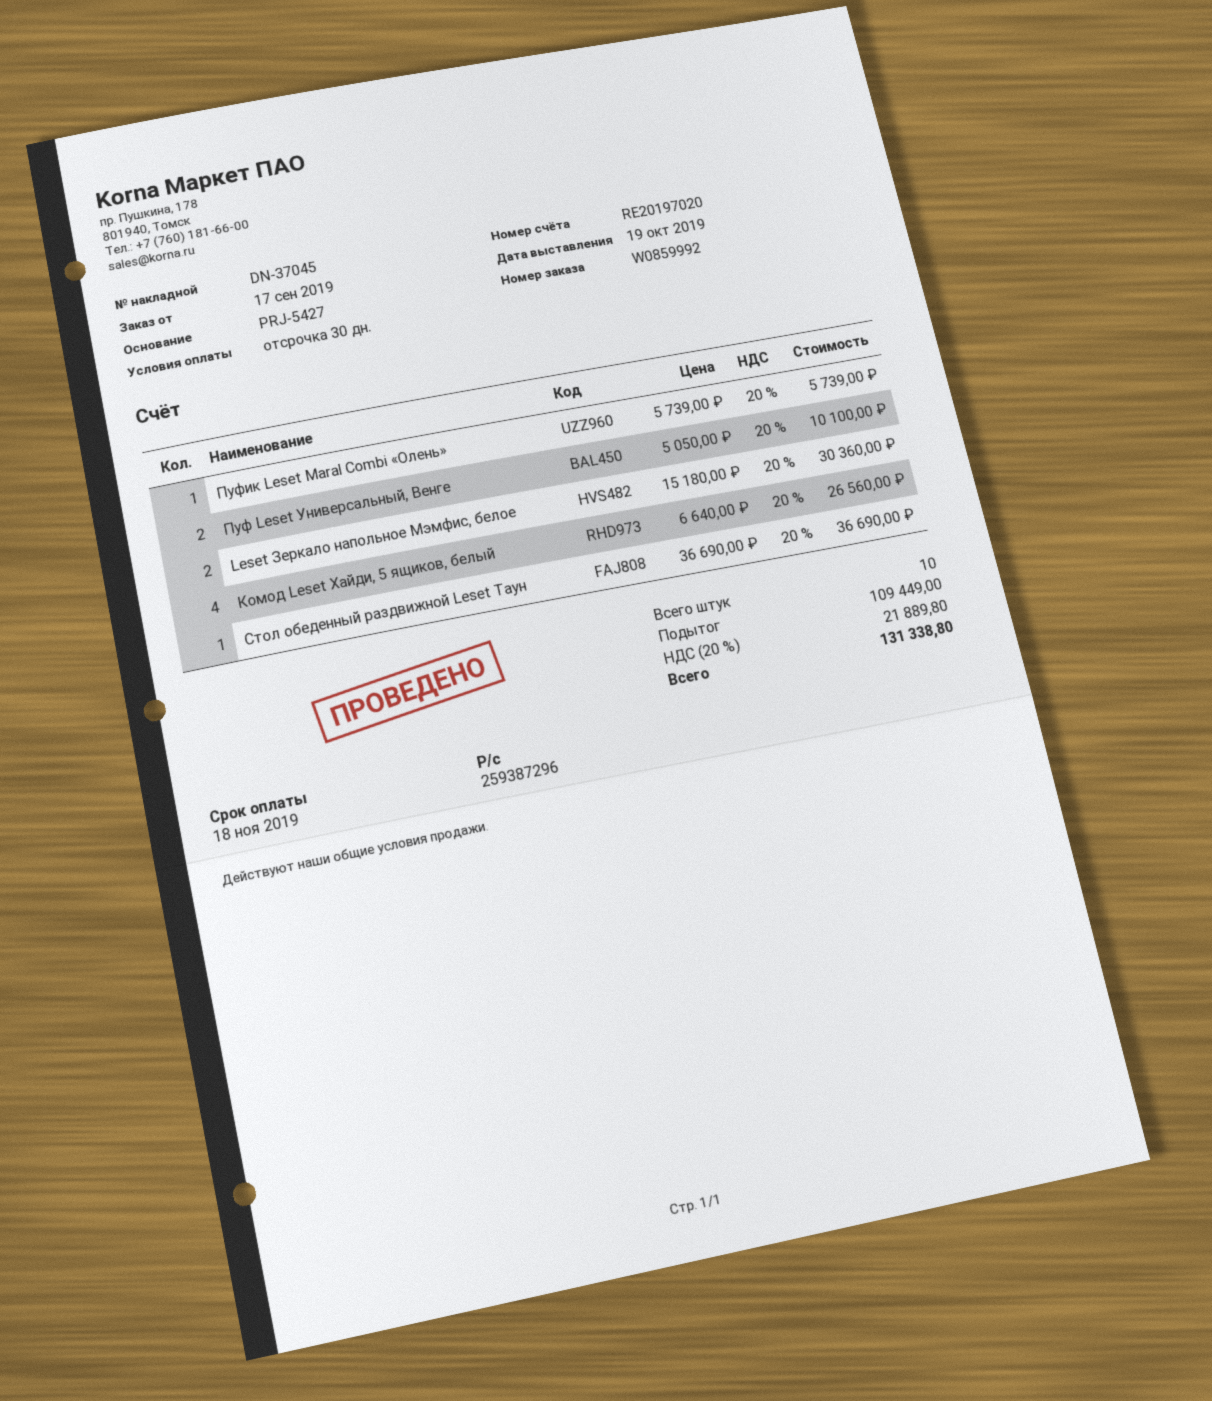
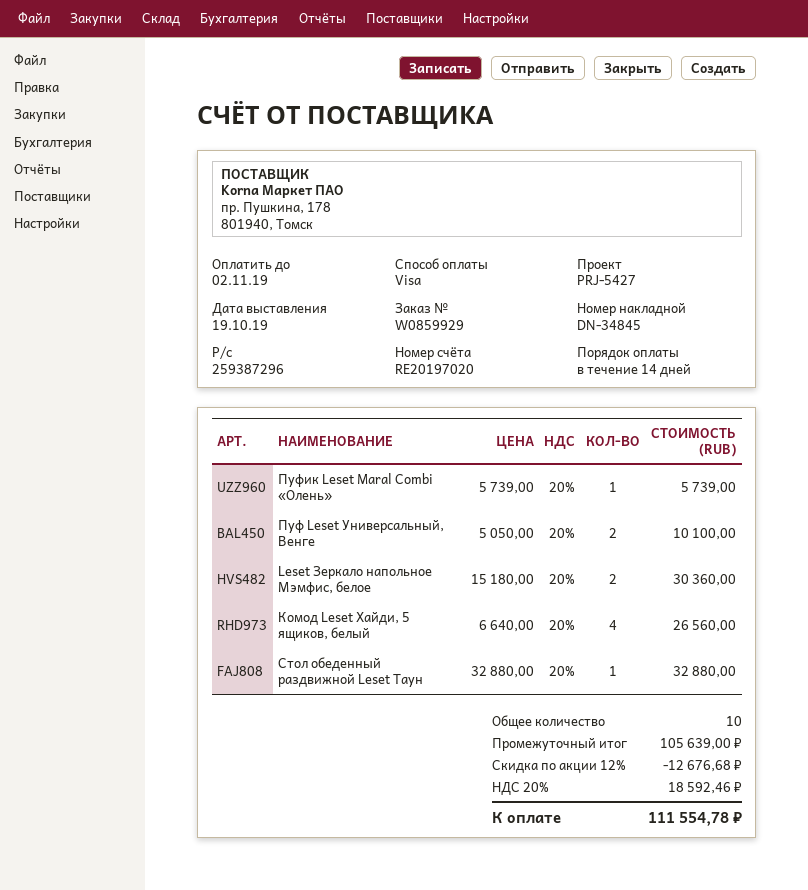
order number: W0859992 -> W0859929
delivery note number: DN-37045 -> DN-34845
payment terms: 30 days -> 14 days
due date: 2019-11-18 -> 2019-11-02
Стол обеденный раздвижной Leset Таун: 1 x 36690.00 = 36690.00 -> 1 x 32880.00 = 32880.00
subtotal: 109449.00 -> 105639.00
discount: none -> 12% = 12676.68
tax: 20% = 21889.80 -> 20% = 18592.46
total: 131338.80 -> 111554.78

